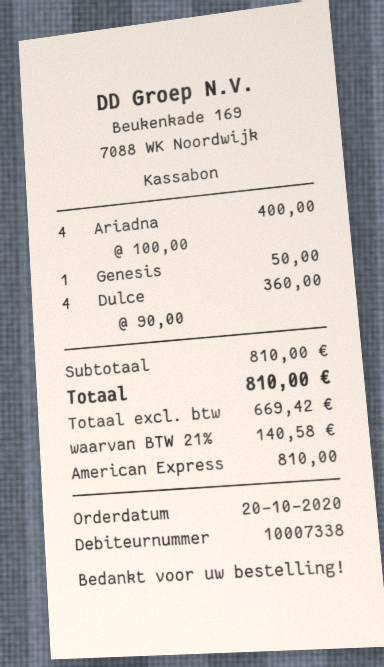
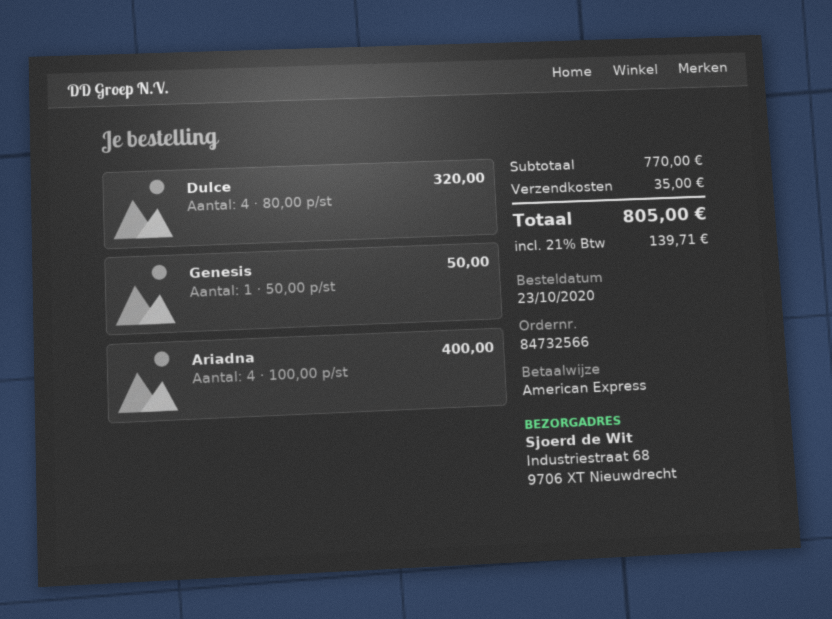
order date: 2020-10-20 -> 2020-10-23
Dulce: 4 x 90.00 = 360.00 -> 4 x 80.00 = 320.00
subtotal: 810.00 -> 770.00
shipping: none -> 35.00
tax: 21% = 140.58 -> 21% = 139.71
total: 810.00 -> 805.00

